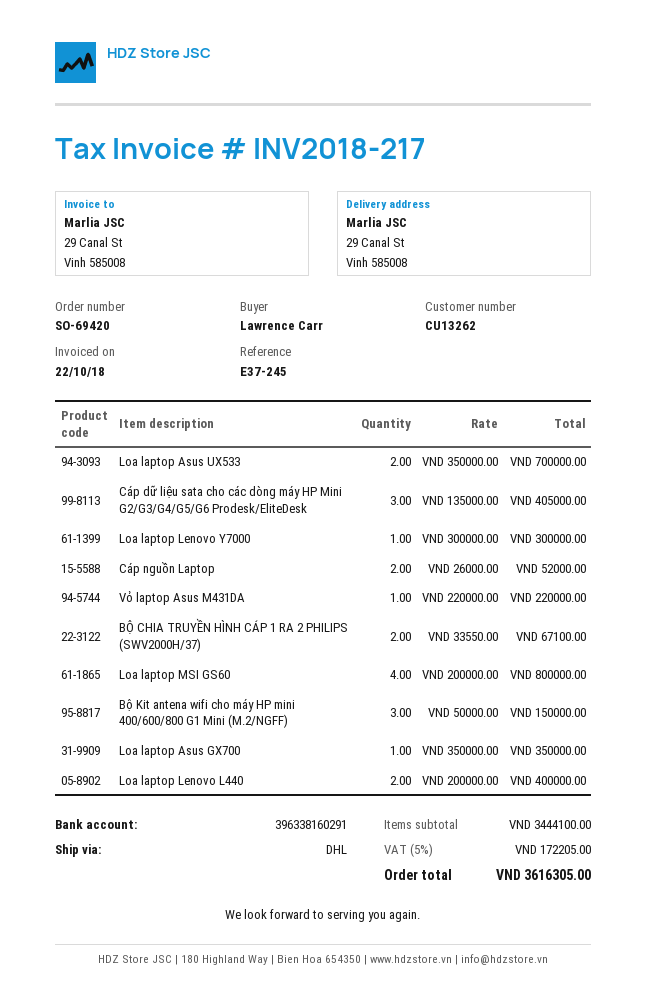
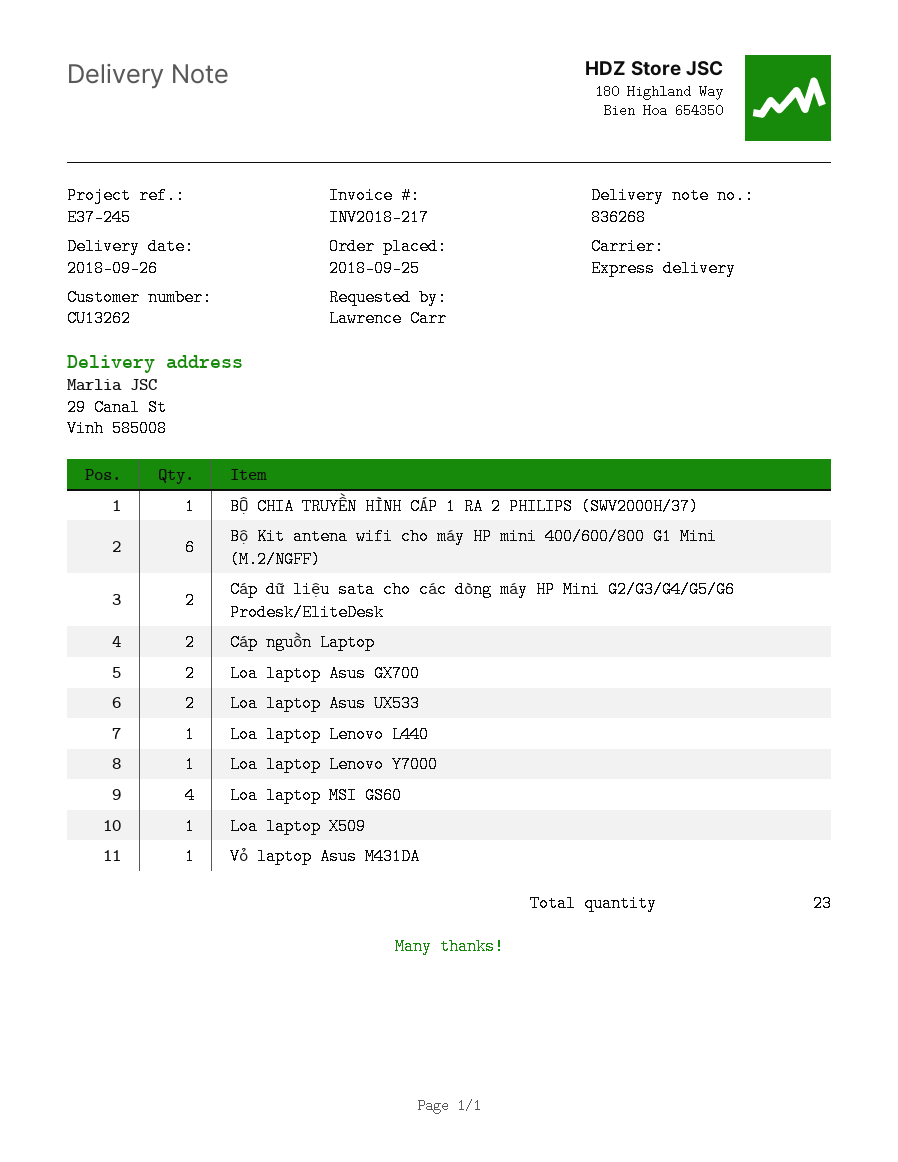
shipping method: DHL -> express
Cáp dữ liệu sata cho các dòng máy HP Mini G2/G3/G4/G5/G6 Prodesk/EliteDesk: 3 -> 2
BỘ CHIA TRUYỀN HÌNH CÁP 1 RA 2 PHILIPS (SWV2000H/37): 2 -> 1
Bộ Kit antena wifi cho máy HP mini 400/600/800 G1 Mini (M.2/NGFF): 3 -> 6
Loa laptop Asus GX700: 1 -> 2
Loa laptop Lenovo L440: 2 -> 1
Loa laptop X509: none -> 1

